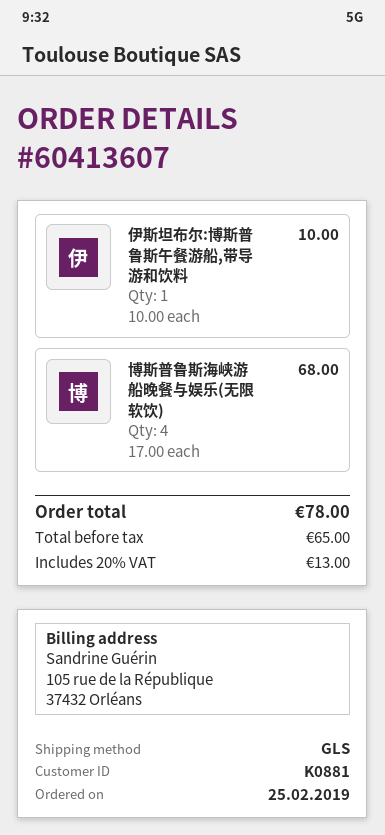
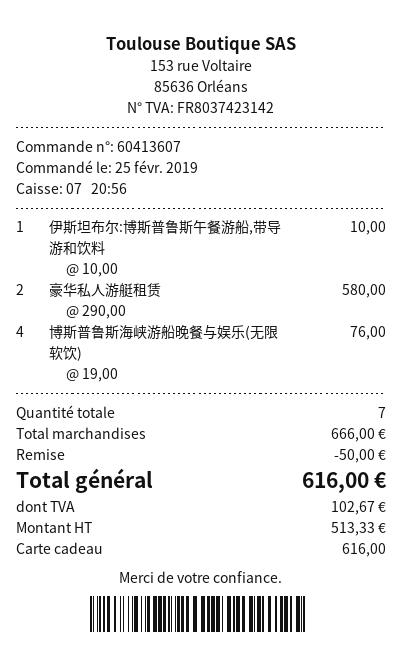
博斯普鲁斯海峡游船晚餐与娱乐(无限软饮): 4 x 17.00 = 68.00 -> 4 x 19.00 = 76.00
豪华私人游艇租赁: none -> 2 x 290.00 = 580.00
discount: none -> 50.00
net: 65.00 -> 513.33
tax: 13.00 -> 102.67
total: 78.00 -> 616.00

